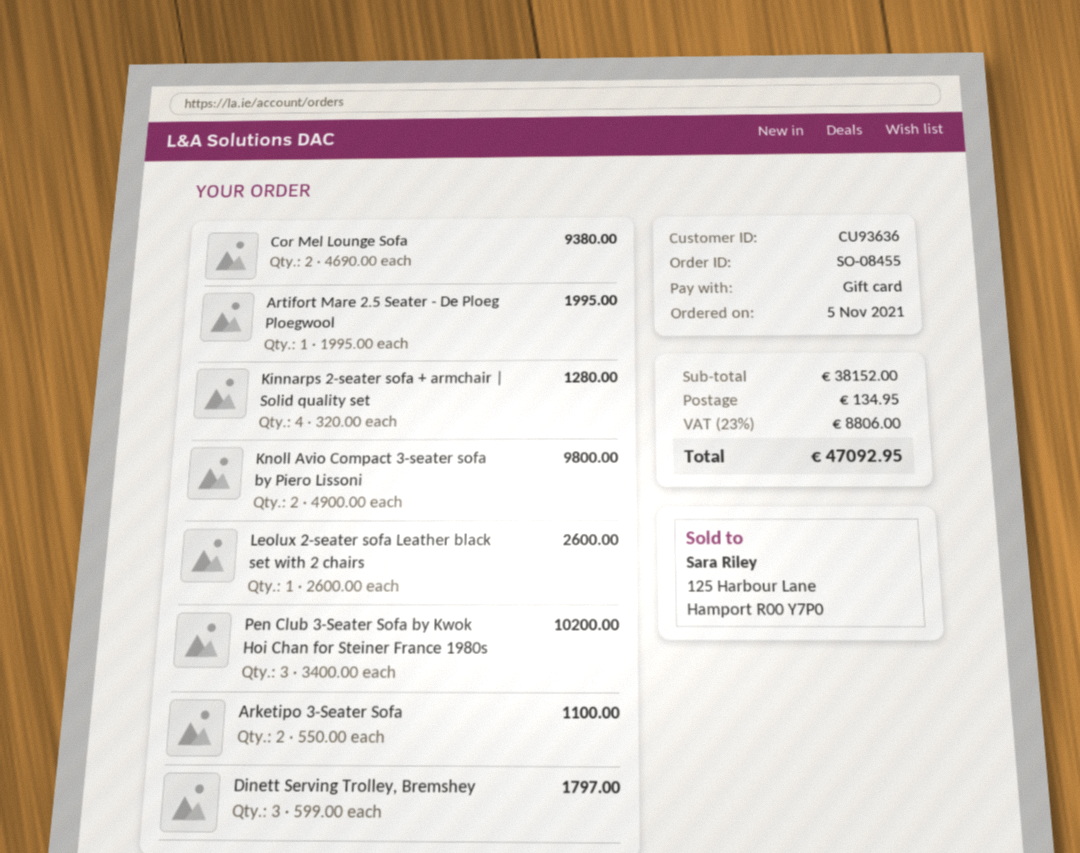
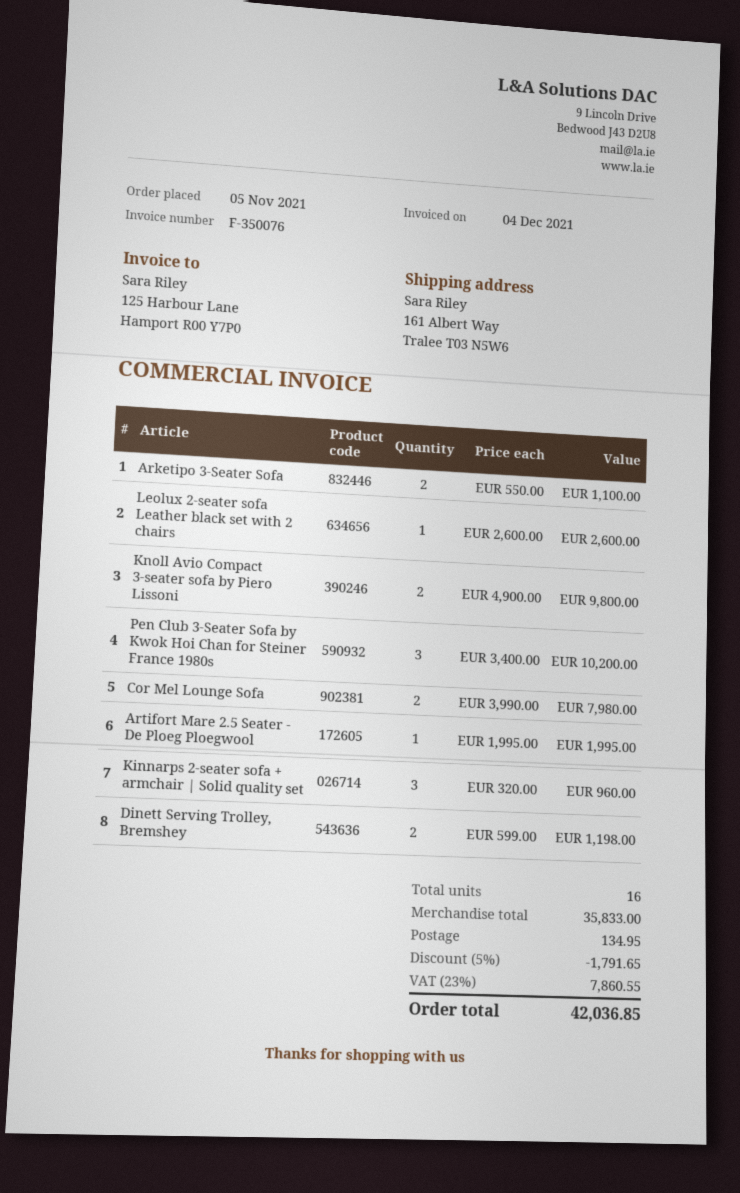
Cor Mel Lounge Sofa: 2 x 4690.00 = 9380.00 -> 2 x 3990.00 = 7980.00
Kinnarps 2-seater sofa + armchair | Solid quality set: 4 x 320.00 = 1280.00 -> 3 x 320.00 = 960.00
Dinett Serving Trolley, Bremshey: 3 x 599.00 = 1797.00 -> 2 x 599.00 = 1198.00
subtotal: 38152.00 -> 35833.00
discount: none -> 5% = 1791.65
tax: 23% = 8806.00 -> 23% = 7860.55
total: 47092.95 -> 42036.85

